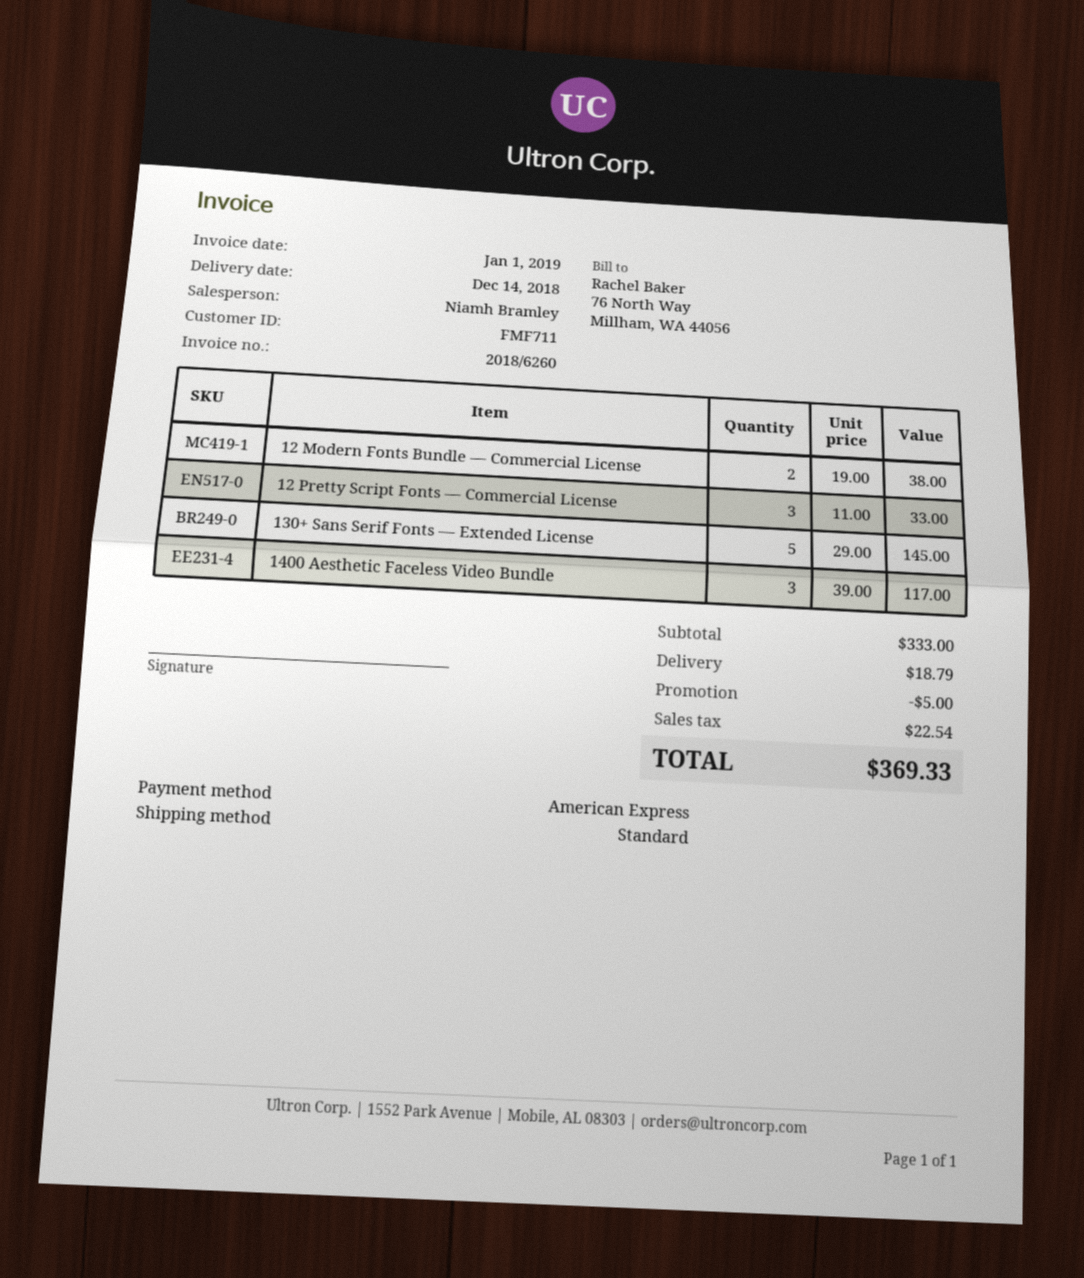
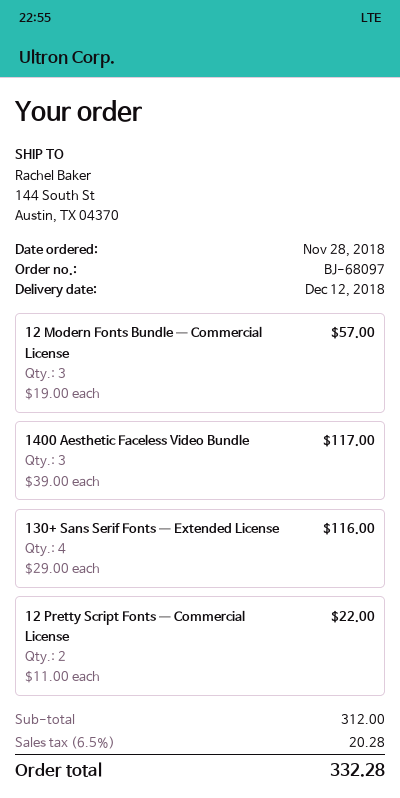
delivery date: 2018-12-14 -> 2018-12-12
12 Modern Fonts Bundle — Commercial License: 2 x 19.00 = 38.00 -> 3 x 19.00 = 57.00
12 Pretty Script Fonts — Commercial License: 3 x 11.00 = 33.00 -> 2 x 11.00 = 22.00
130+ Sans Serif Fonts — Extended License: 5 x 29.00 = 145.00 -> 4 x 29.00 = 116.00
subtotal: 333.00 -> 312.00
discount: 5.00 -> none
shipping: 18.79 -> none
tax: 22.54 -> 20.28
total: 369.33 -> 332.28

